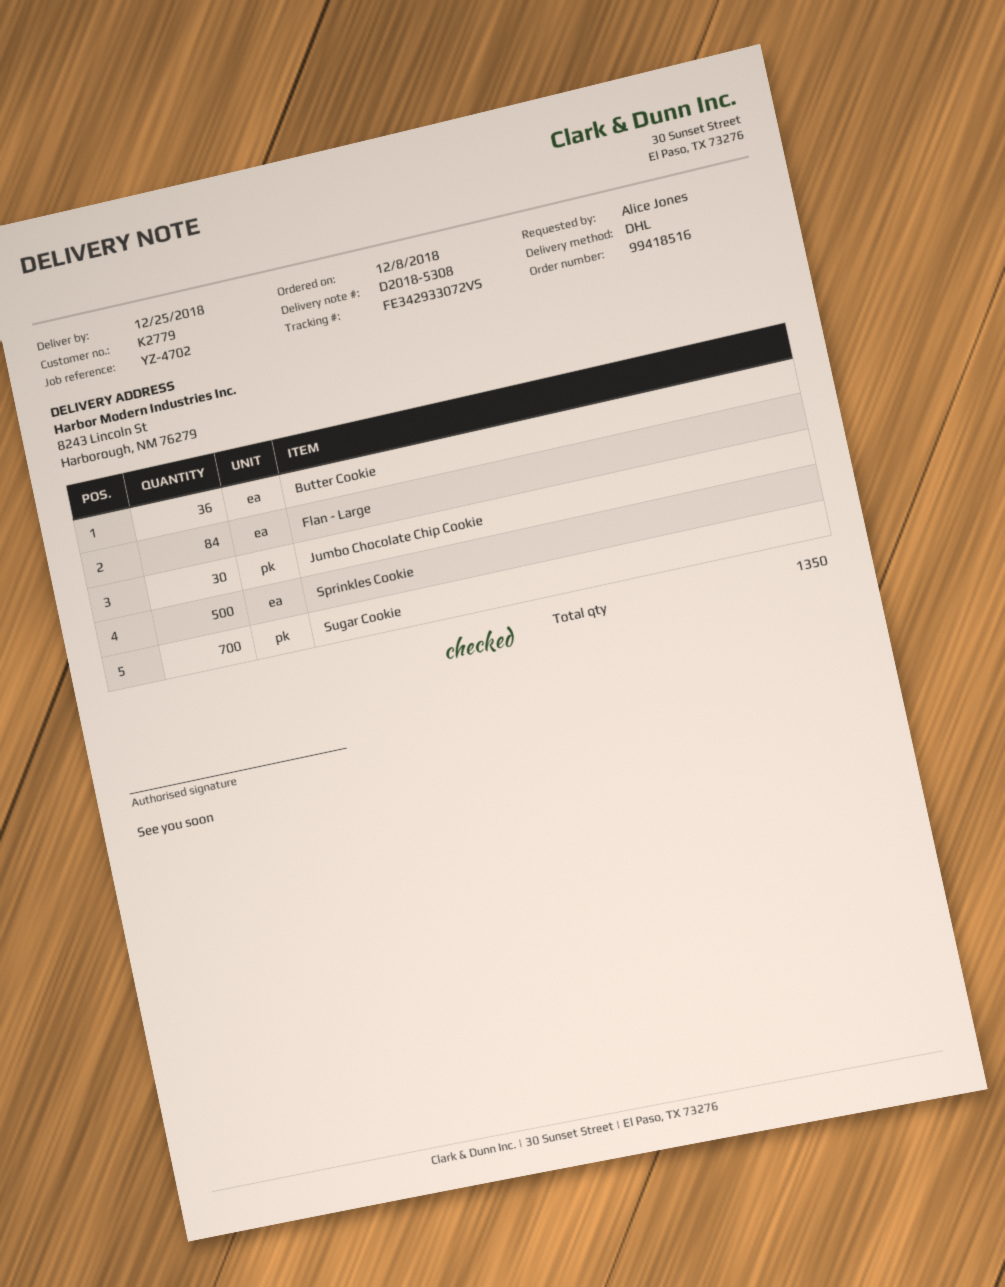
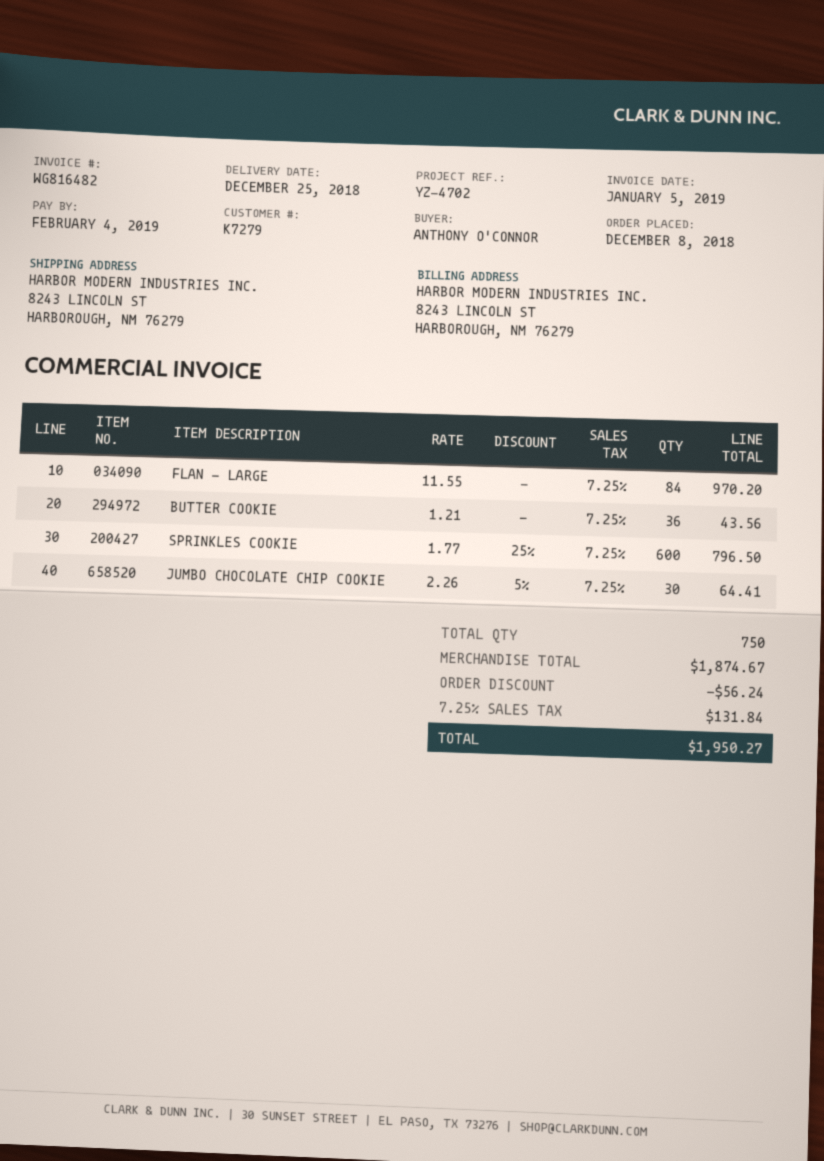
customer number: K2779 -> K7279
ordered by: Alice Jones -> ANTHONY O'CONNOR
Sprinkles Cookie: 500 -> 600
Sugar Cookie: 700 -> none
total quantity: 1350 -> 750

